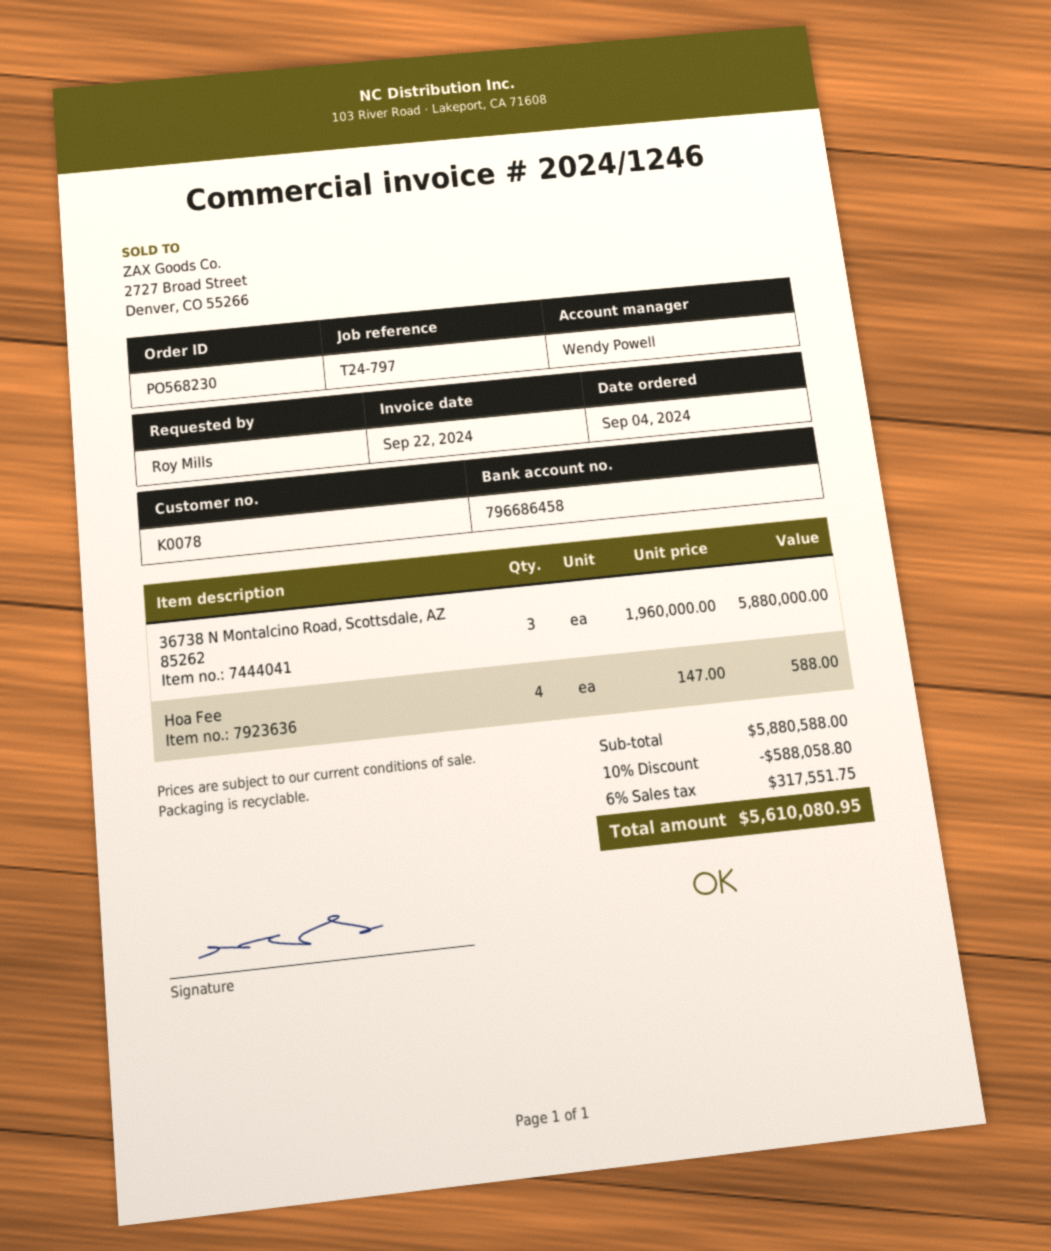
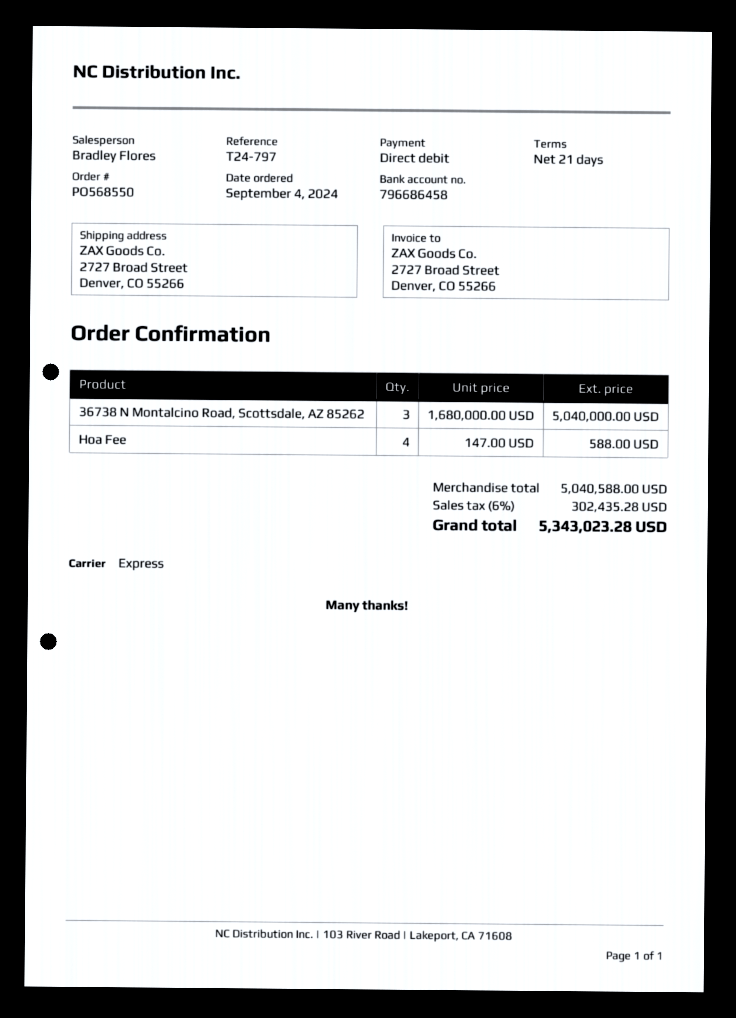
order number: PO568230 -> PO568550
sales rep: Wendy Powell -> Bradley Flores
36738 N Montalcino Road, Scottsdale, AZ 85262: 3 x 1960000.00 = 5880000.00 -> 3 x 1680000.00 = 5040000.00
subtotal: 5880588.00 -> 5040588.00
discount: 10% = 588058.80 -> none
tax: 6% = 317551.75 -> 6% = 302435.28
total: 5610080.95 -> 5343023.28

